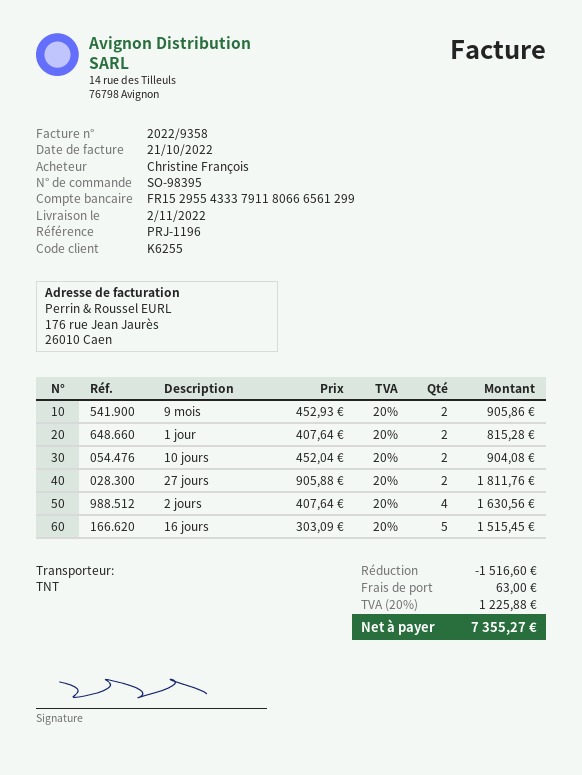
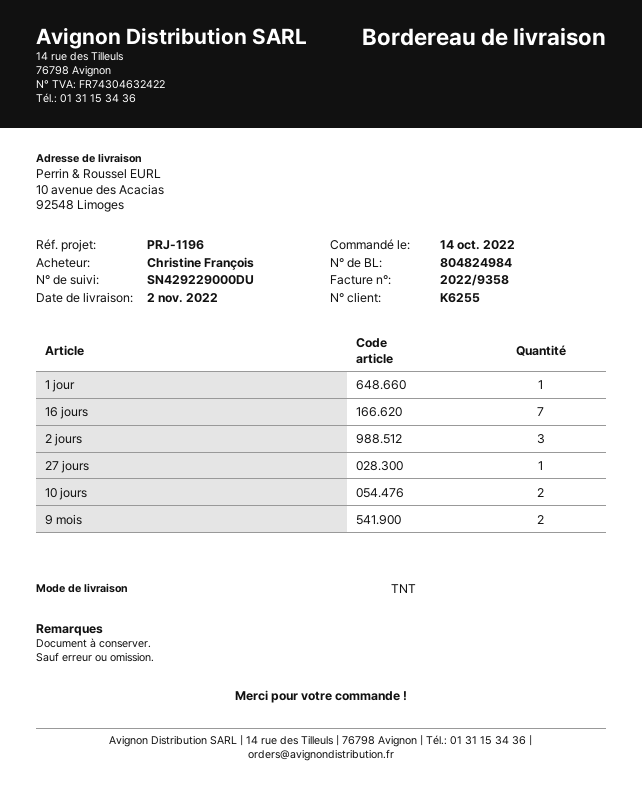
1 jour: 2 -> 1
27 jours: 2 -> 1
2 jours: 4 -> 3
16 jours: 5 -> 7

